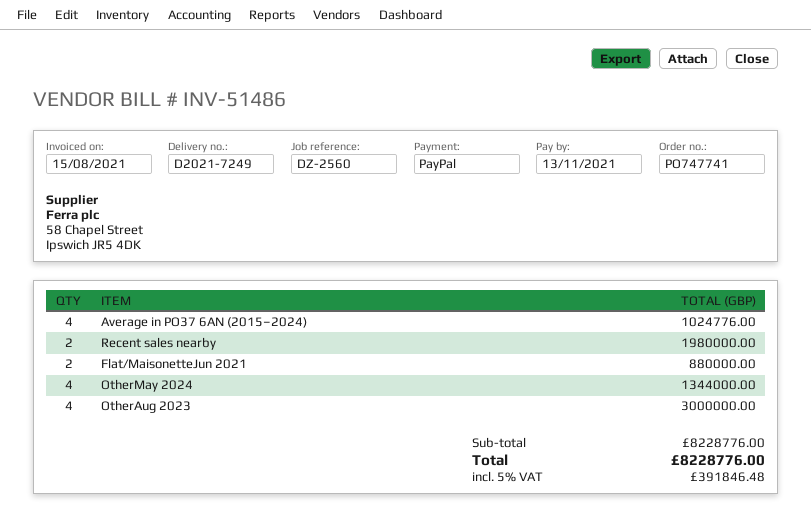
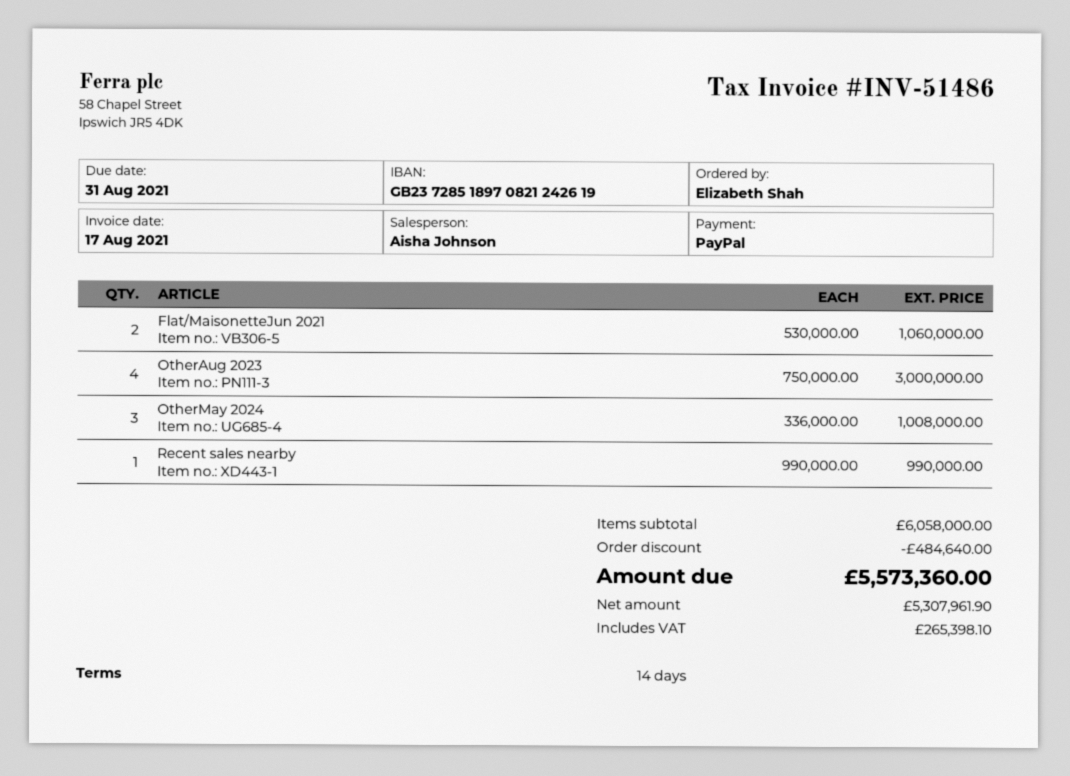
invoice date: 2021-08-15 -> 2021-08-17
due date: 2021-11-13 -> 2021-08-31
Average in PO37 6AN (2015–2024): 4 for 1024776.00 -> none
Recent sales nearby: 2 for 1980000.00 -> 1 for 990000.00
Flat/MaisonetteJun 2021: 2 for 880000.00 -> 2 for 1060000.00
OtherMay 2024: 4 for 1344000.00 -> 3 for 1008000.00
subtotal: 8228776.00 -> 6058000.00
discount: none -> 484640.00
tax: 391846.48 -> 265398.10
total: 8228776.00 -> 5573360.00

